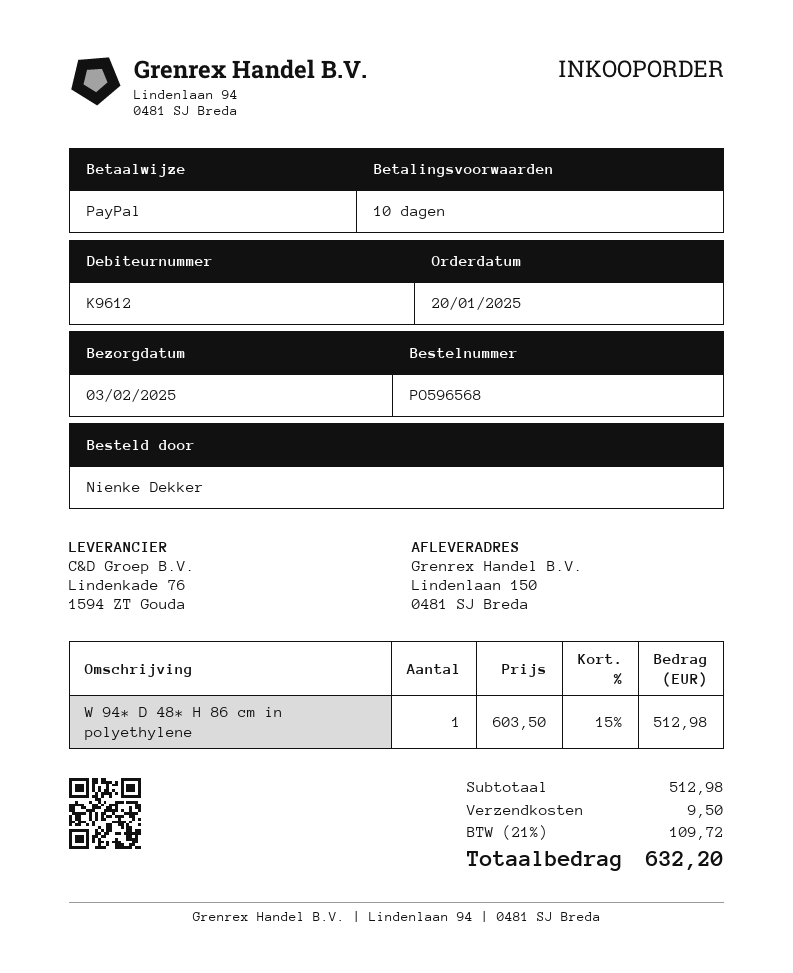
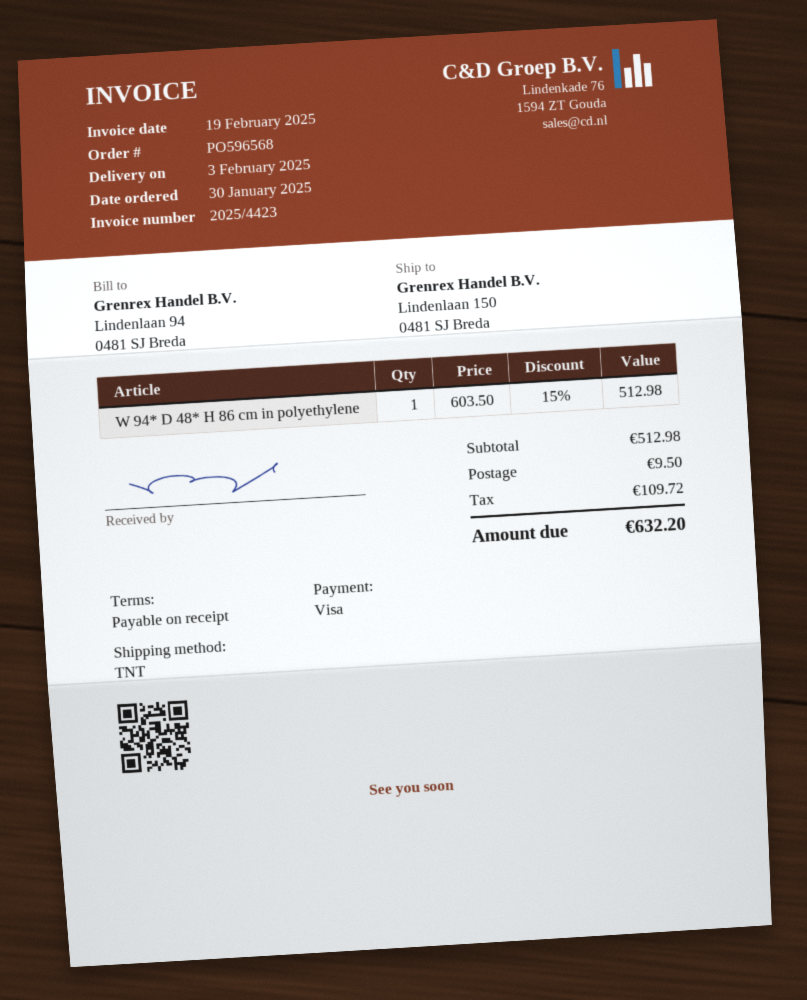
order date: 2025-01-20 -> 2025-01-30
payment terms: 10 days -> on receipt
payment method: PayPal -> Visa

